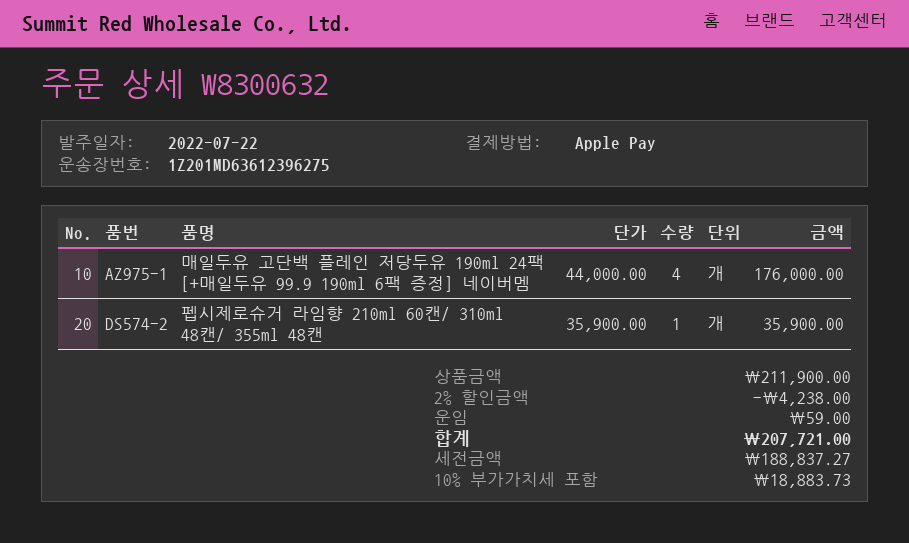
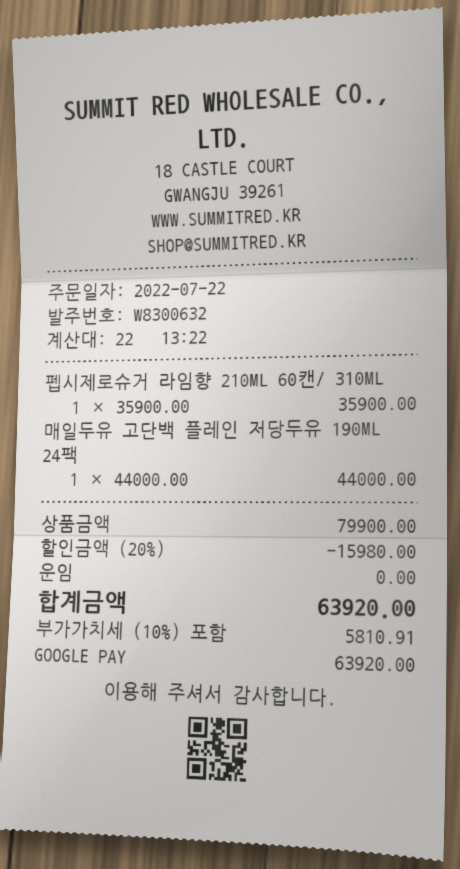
payment method: Apple Pay -> Google Pay
매일두유 고단백 플레인 저당두유 190ml 24팩 [+매일두유 99.9 190ml 6팩 증정] 네이버멤: 4 x 44000.00 = 176000.00 -> 1 x 44000.00 = 44000.00
subtotal: 211900.00 -> 79900.00
discount: 2% = 4238.00 -> 20% = 15980.00
shipping: 59.00 -> 0.00
tax: 10% = 18883.73 -> 10% = 5810.91
total: 207721.00 -> 63920.00

